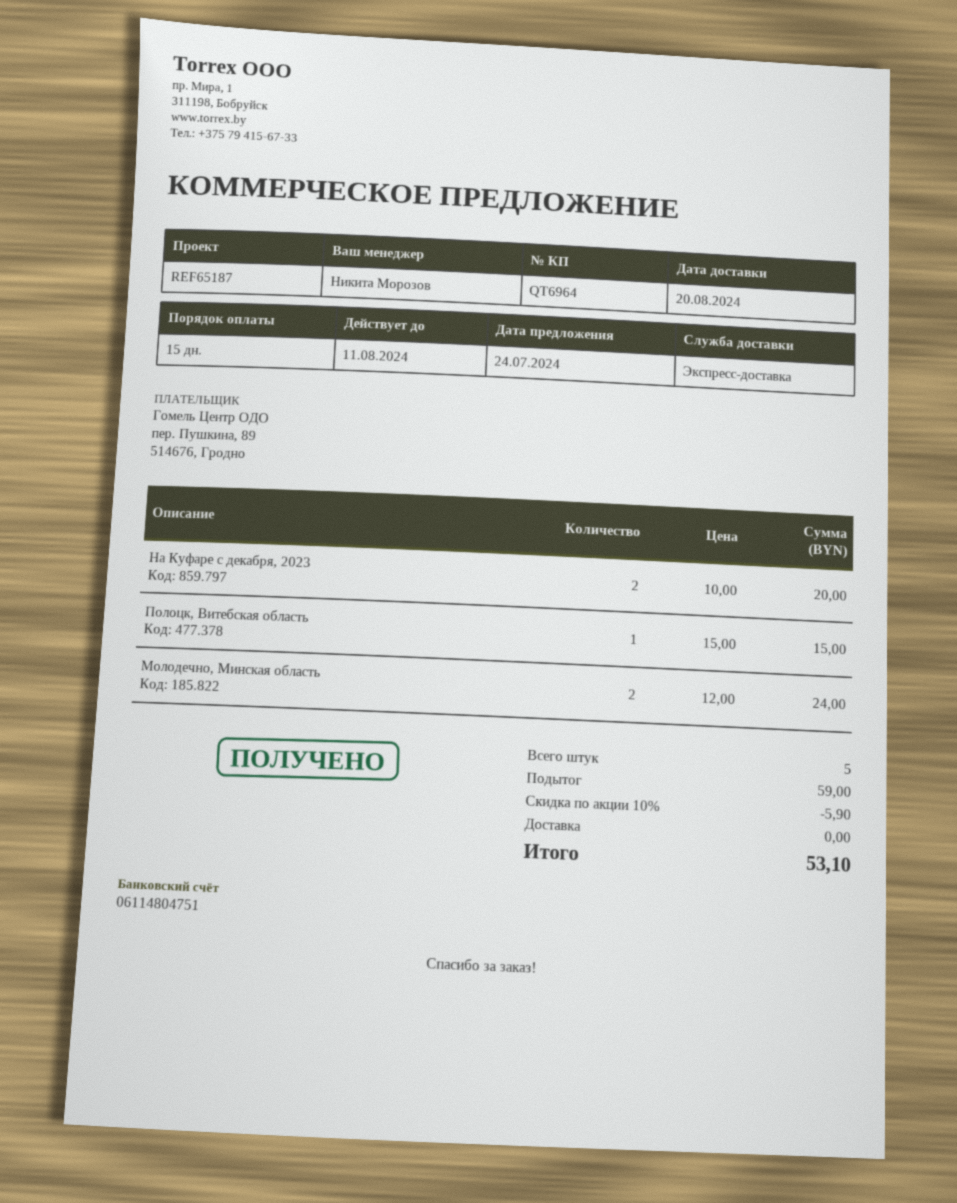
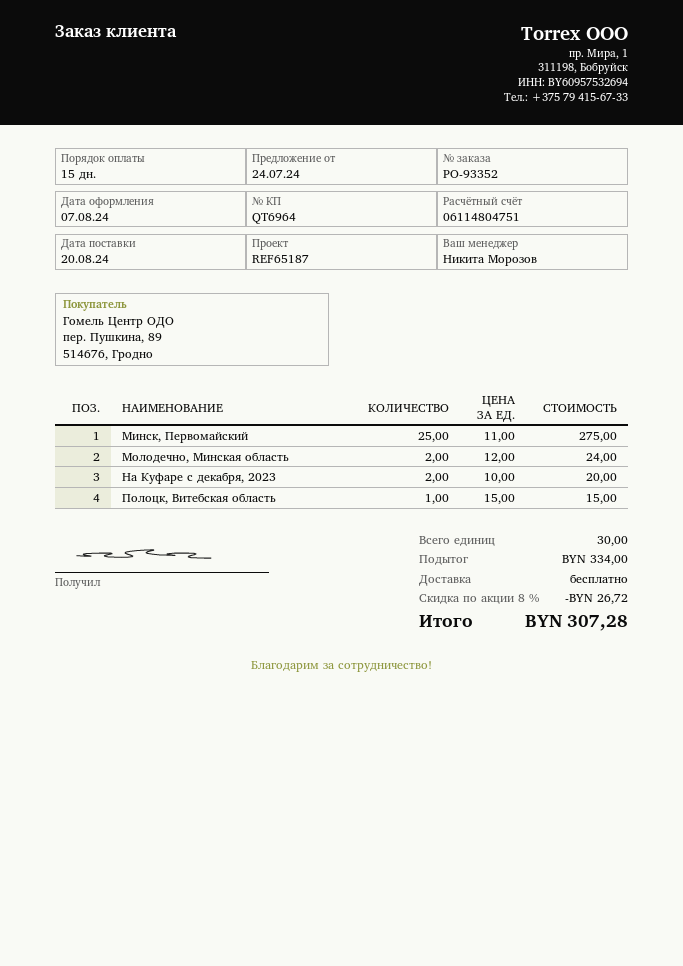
Минск, Первомайский: none -> 25 x 11.00 = 275.00
total quantity: 5 -> 30
subtotal: 59.00 -> 334.00
discount: 10% = 5.90 -> 8% = 26.72
total: 53.10 -> 307.28

